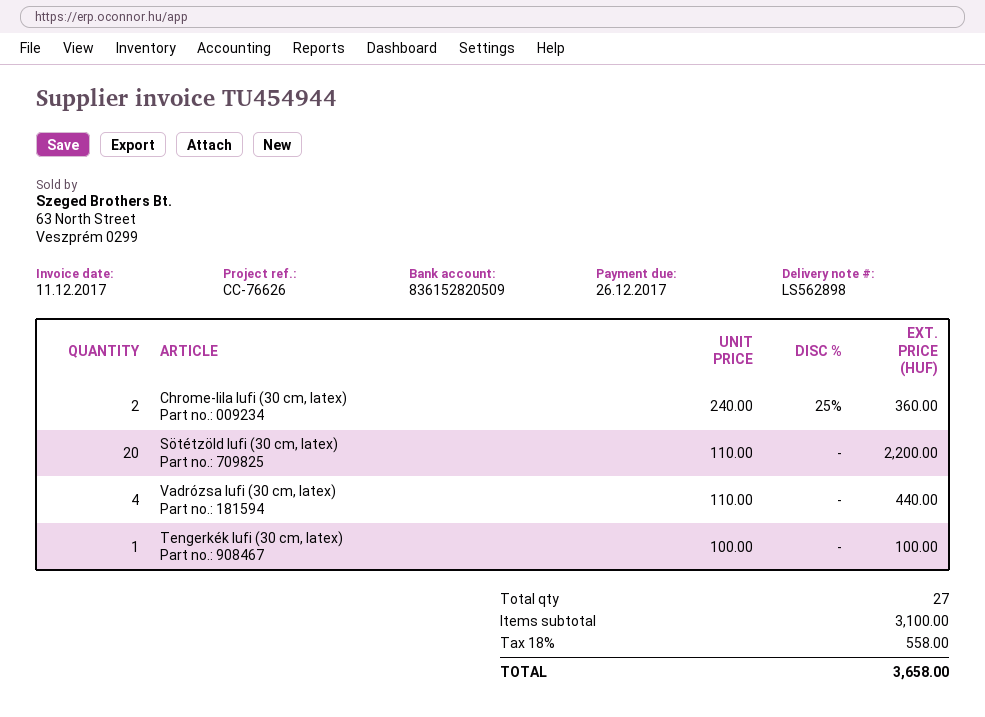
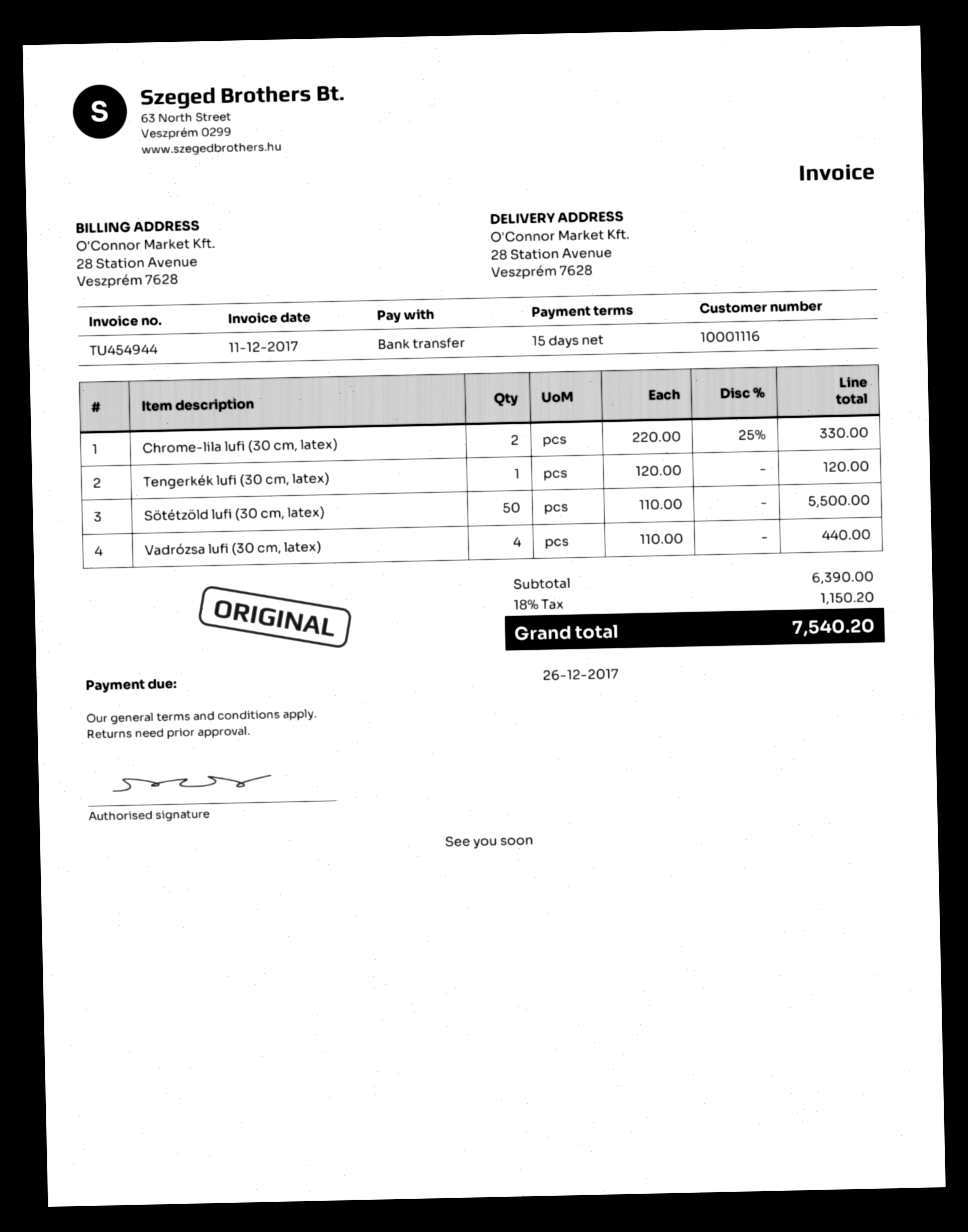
Chrome-lila lufi (30 cm, latex): 2 x 240.00 - 25% = 360.00 -> 2 x 220.00 - 25% = 330.00
Sötétzöld lufi (30 cm, latex): 20 x 110.00 = 2200.00 -> 50 x 110.00 = 5500.00
Tengerkék lufi (30 cm, latex): 1 x 100.00 = 100.00 -> 1 x 120.00 = 120.00
subtotal: 3100.00 -> 6390.00
tax: 18% = 558.00 -> 18% = 1150.20
total: 3658.00 -> 7540.20

